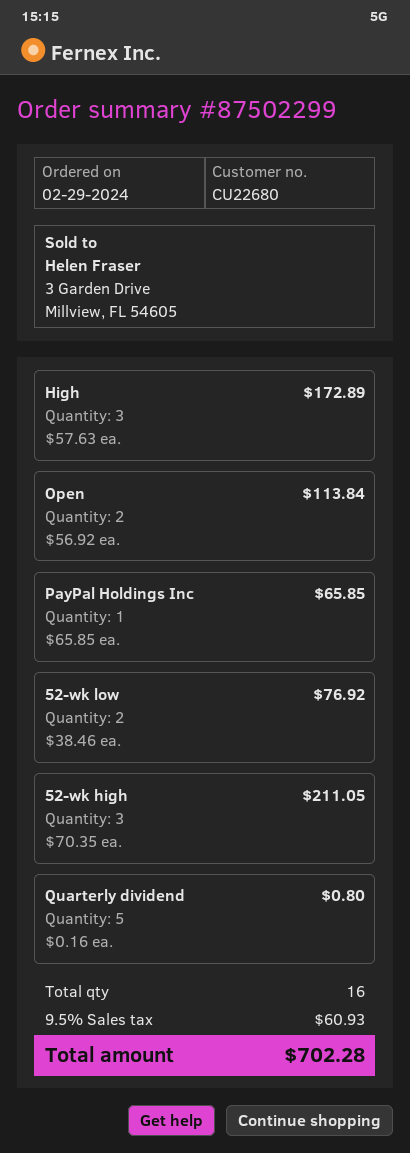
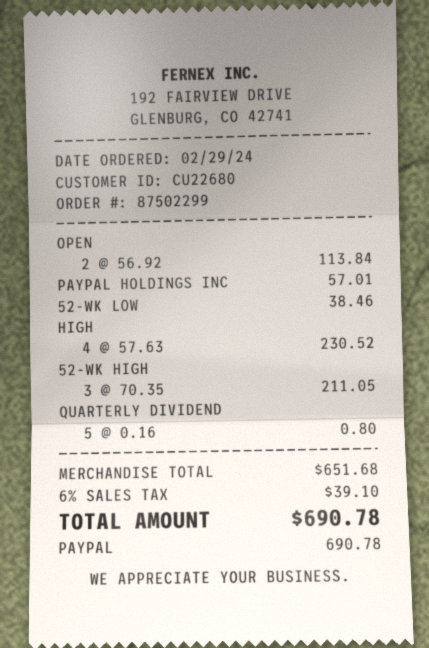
High: 3 x 57.63 = 172.89 -> 4 x 57.63 = 230.52
PayPal Holdings Inc: 1 x 65.85 = 65.85 -> 1 x 57.01 = 57.01
52-wk low: 2 x 38.46 = 76.92 -> 1 x 38.46 = 38.46
tax: 9.5% = 60.93 -> 6% = 39.10
total: 702.28 -> 690.78

